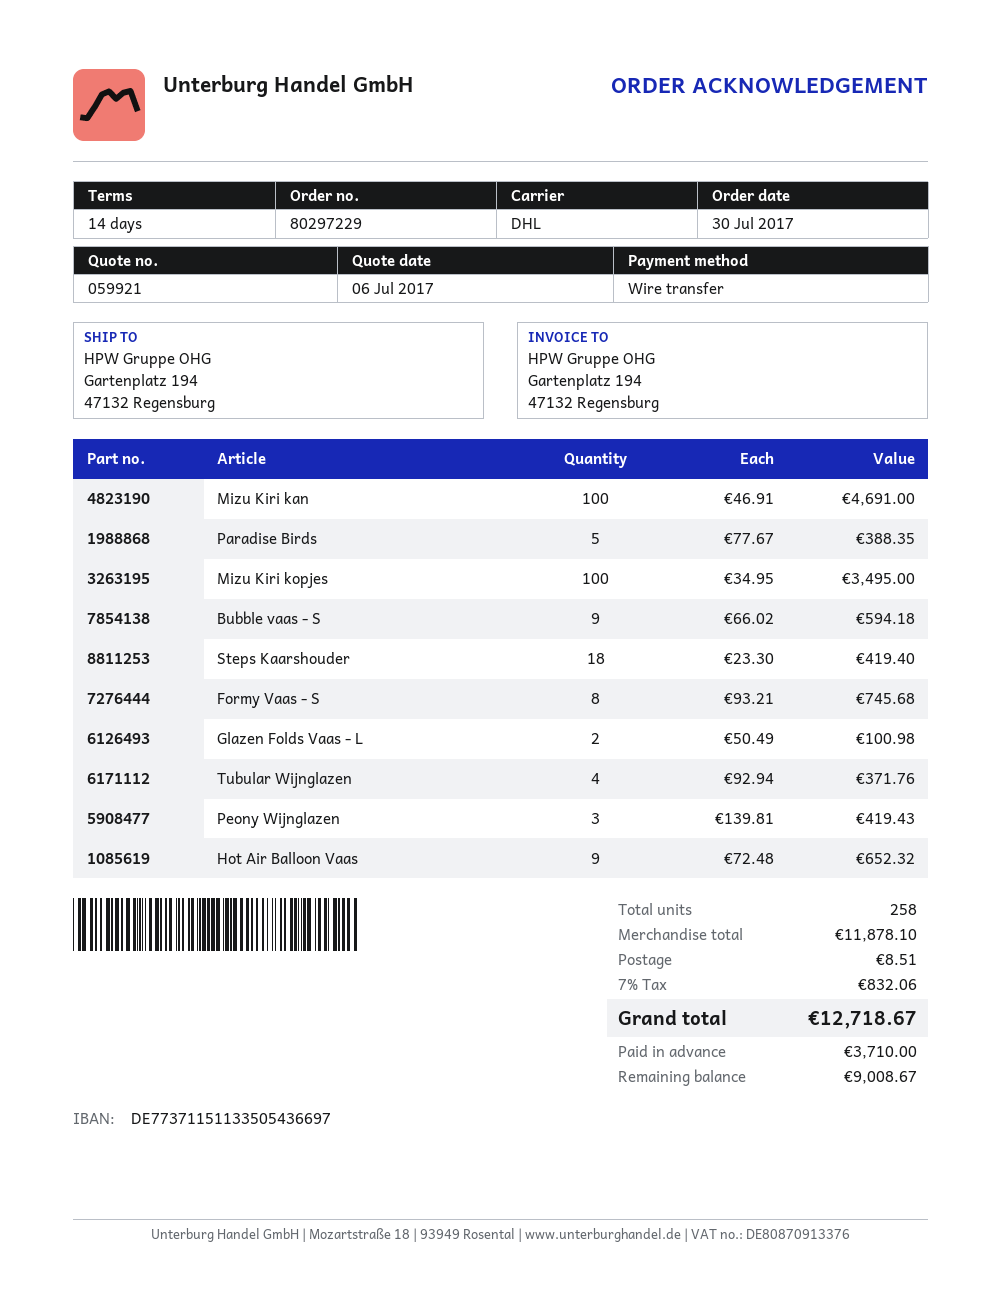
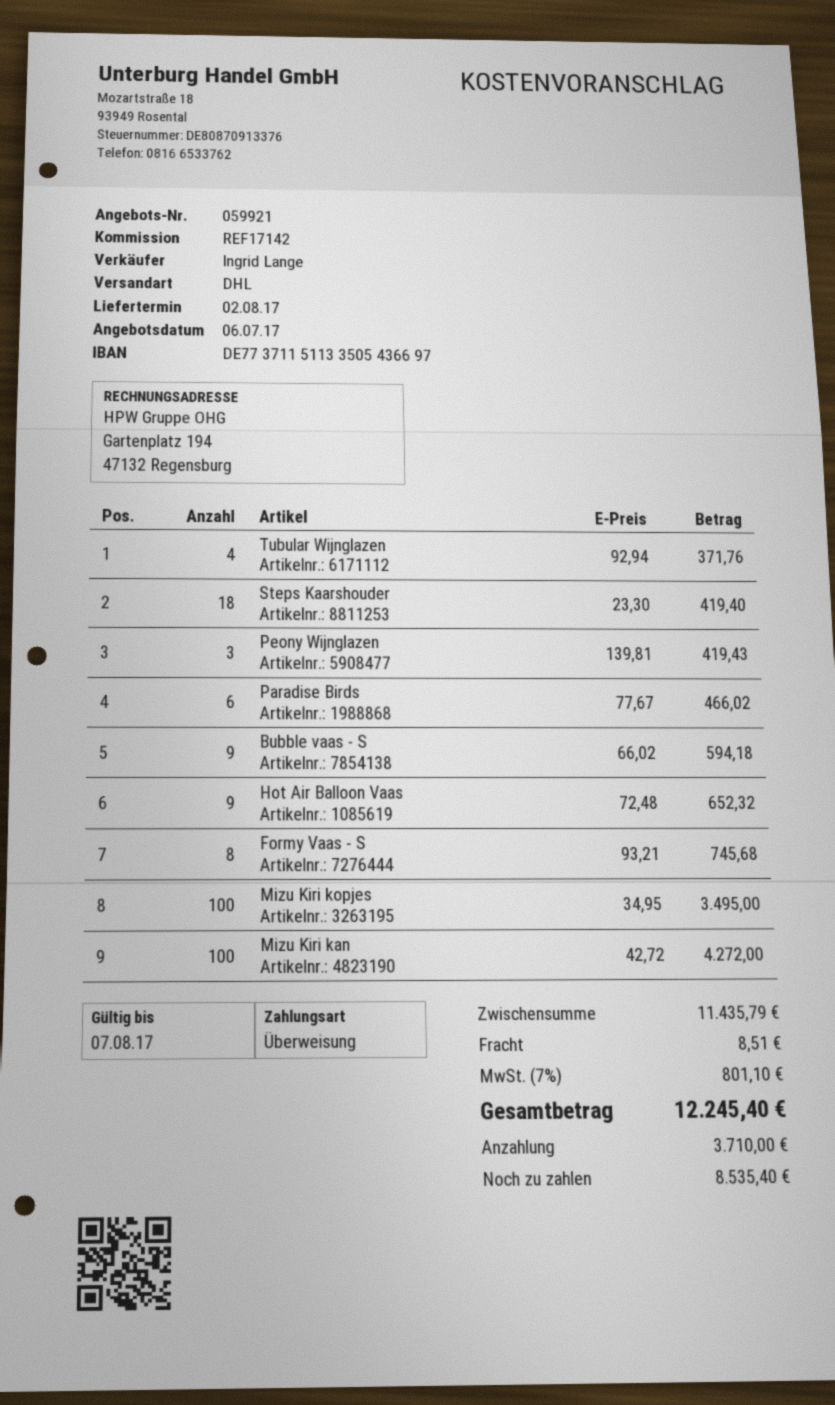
Mizu Kiri kan: 100 x 46.91 = 4691.00 -> 100 x 42.72 = 4272.00
Paradise Birds: 5 x 77.67 = 388.35 -> 6 x 77.67 = 466.02
Glazen Folds Vaas - L: 2 x 50.49 = 100.98 -> none
subtotal: 11878.10 -> 11435.79
tax: 7% = 832.06 -> 7% = 801.10
total: 12718.67 -> 12245.40
balance: 9008.67 -> 8535.40

